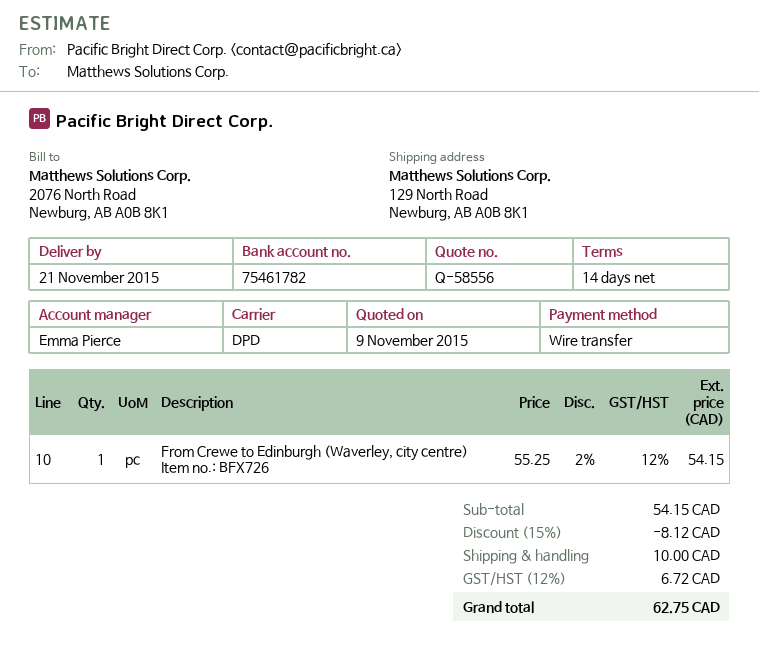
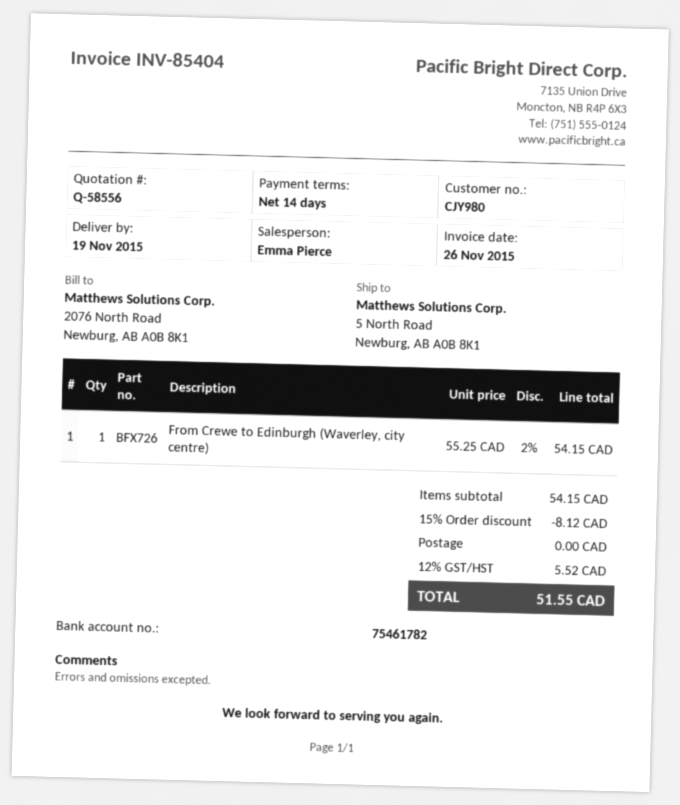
delivery date: 2015-11-21 -> 2015-11-19
ship to: 129 North Road, Newburg, AB A0B 8K1 -> 5 North Road, Newburg, AB A0B 8K1
shipping: 10.00 -> 0.00
tax: 12% = 6.72 -> 12% = 5.52
total: 62.75 -> 51.55

